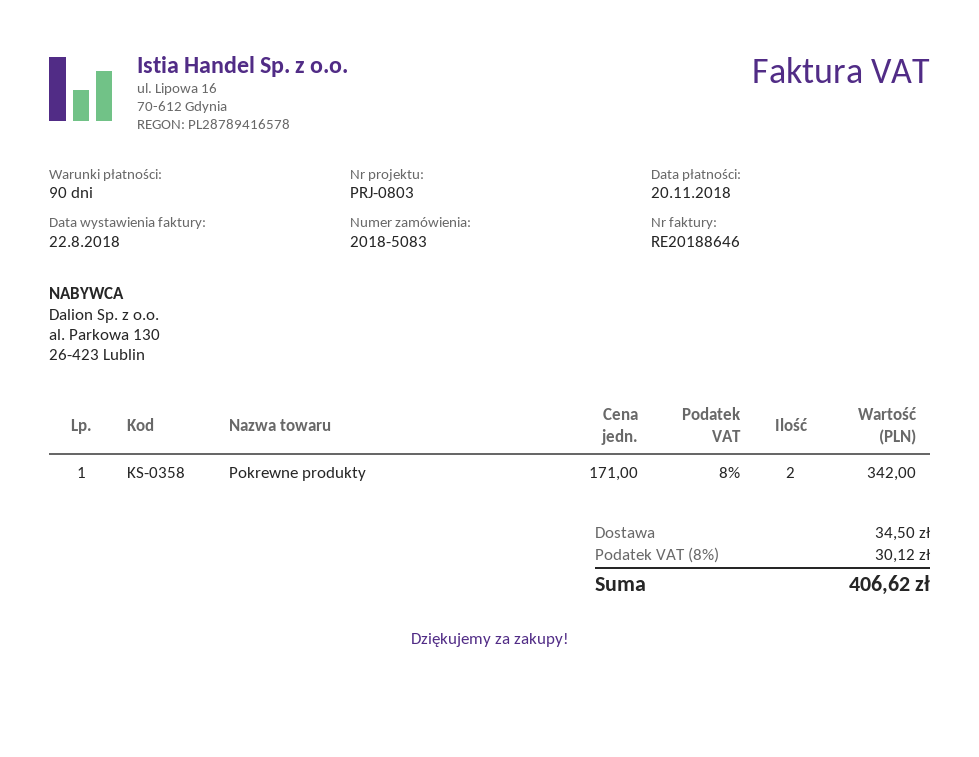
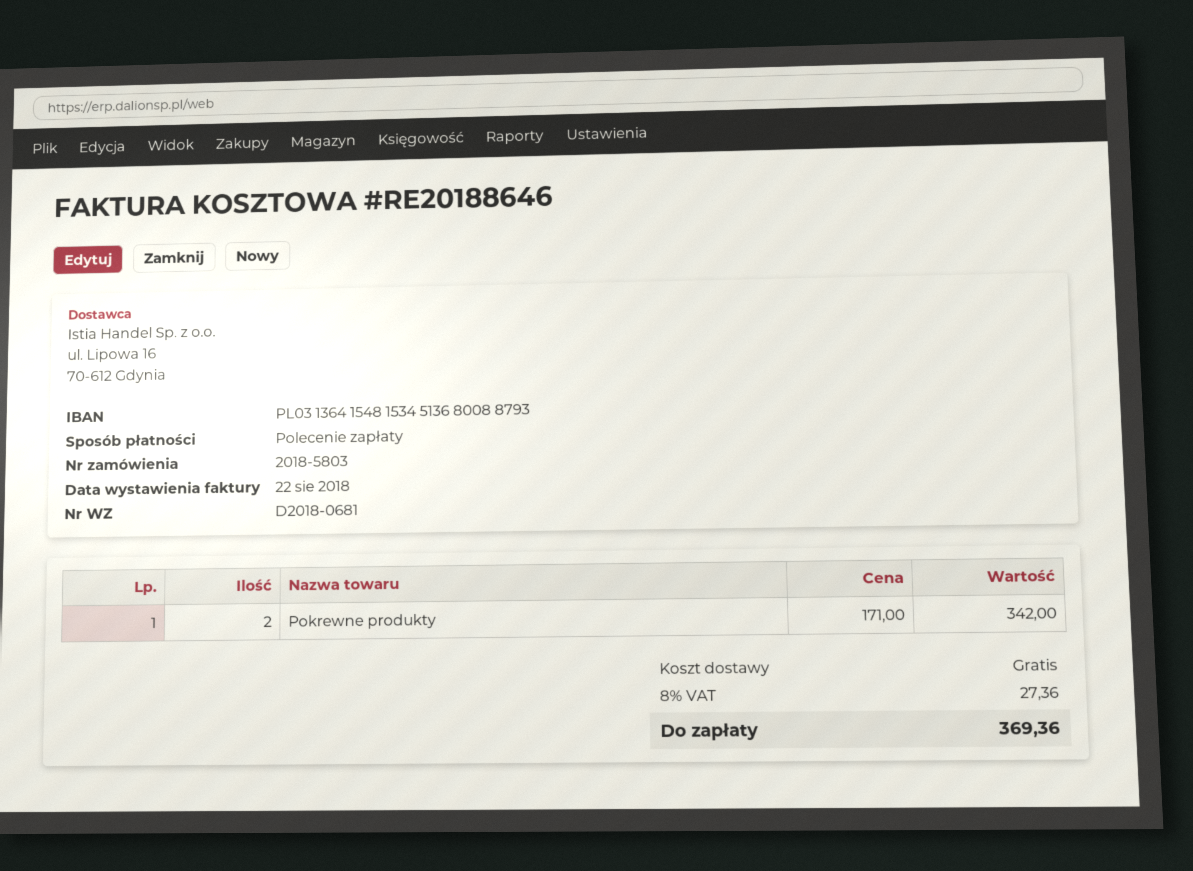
order number: 2018-5083 -> 2018-5803
shipping: 34.50 -> 0.00
tax: 8% = 30.12 -> 8% = 27.36
total: 406.62 -> 369.36

